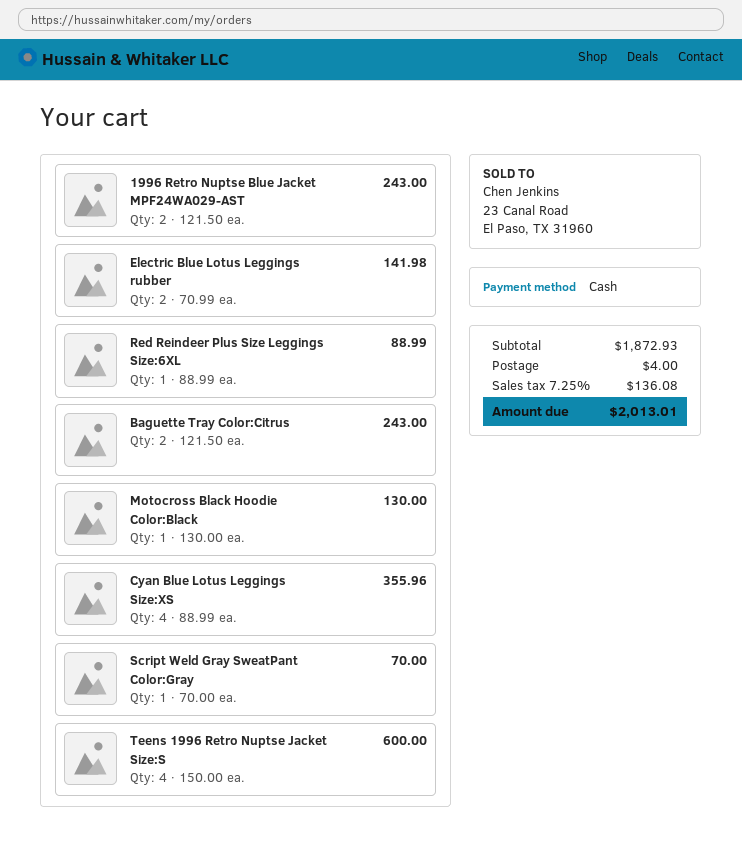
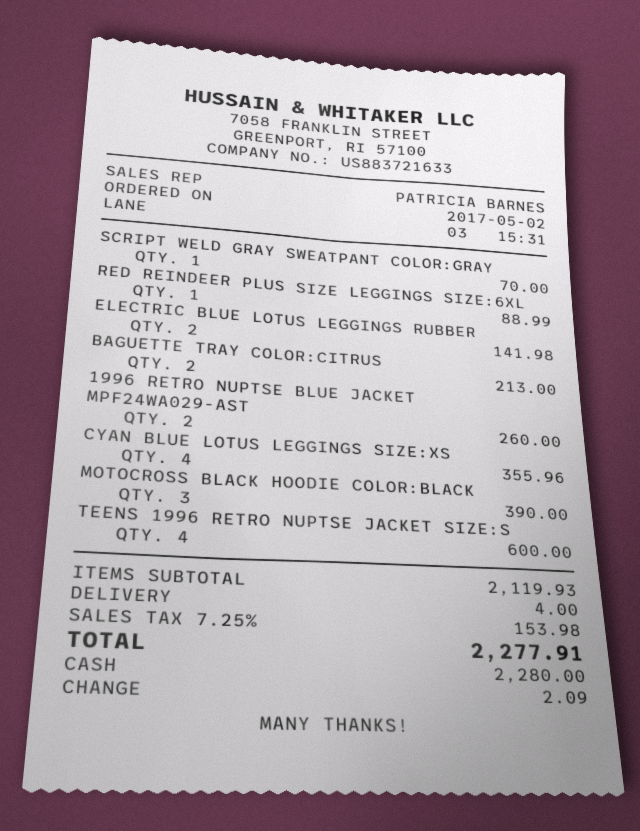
1996 Retro Nuptse Blue Jacket MPF24WA029-AST: 2 for 243.00 -> 2 for 260.00
Baguette Tray Color:Citrus: 2 for 243.00 -> 2 for 213.00
Motocross Black Hoodie Color:Black: 1 for 130.00 -> 3 for 390.00
subtotal: 1872.93 -> 2119.93
tax: 7.25% = 136.08 -> 7.25% = 153.98
total: 2013.01 -> 2277.91

